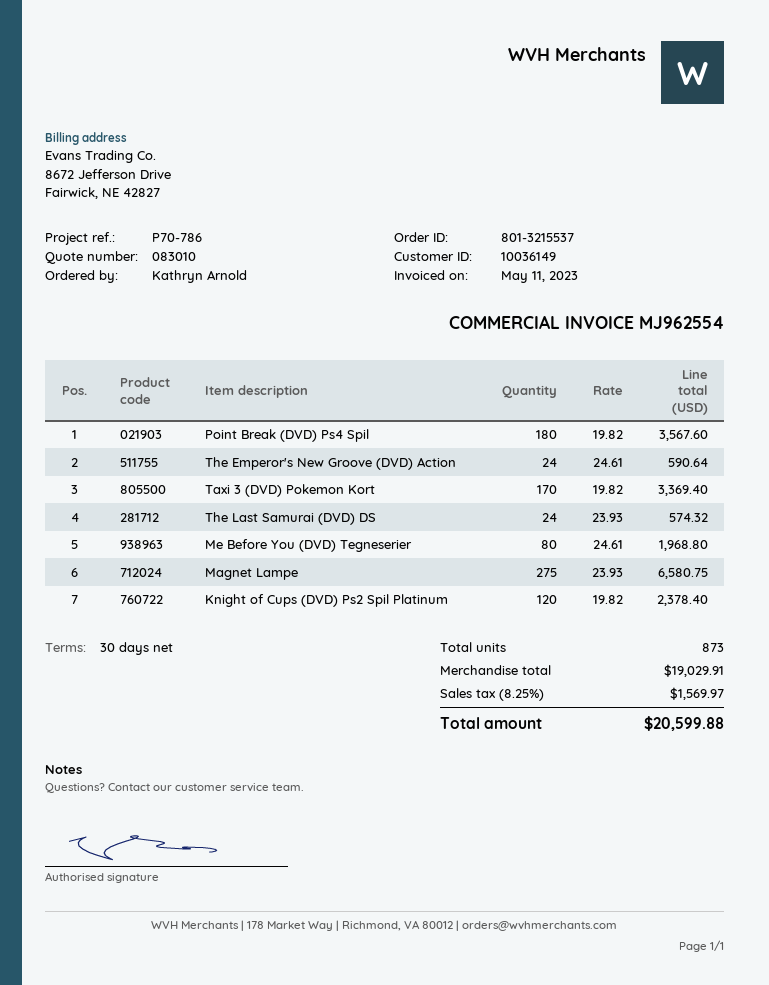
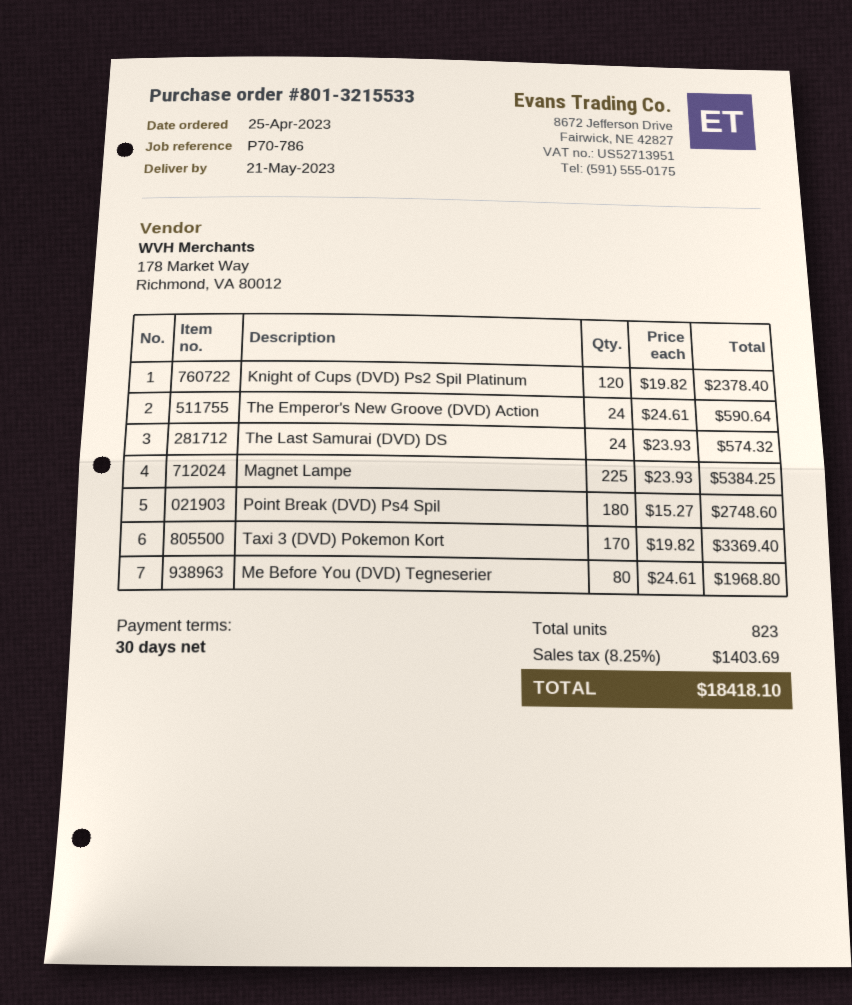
order number: 801-3215537 -> 801-3215533
Point Break (DVD) Ps4 Spil: 180 x 19.82 = 3567.60 -> 180 x 15.27 = 2748.60
Magnet Lampe: 275 x 23.93 = 6580.75 -> 225 x 23.93 = 5384.25
total quantity: 873 -> 823
tax: 8.25% = 1569.97 -> 8.25% = 1403.69
total: 20599.88 -> 18418.10

